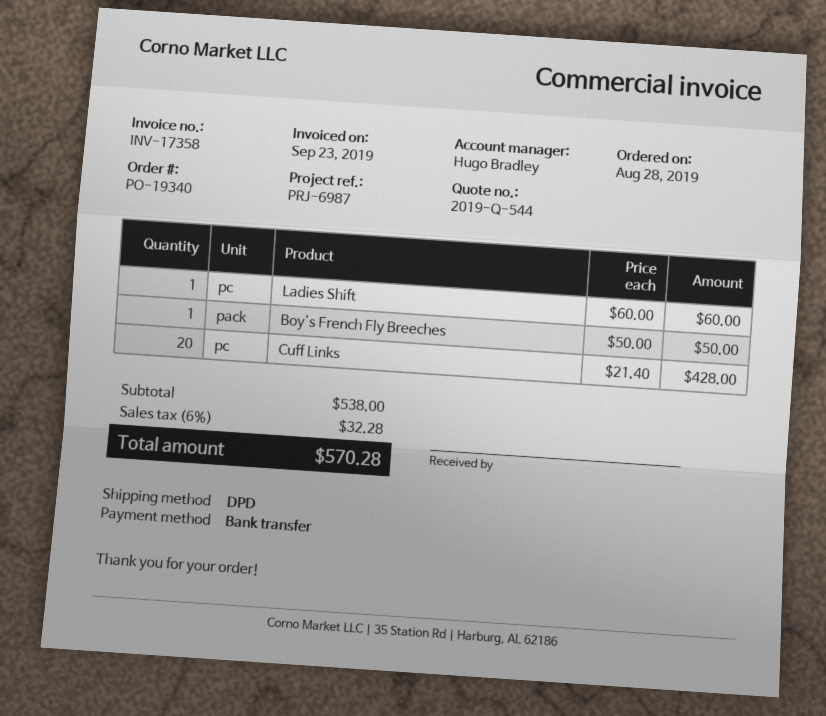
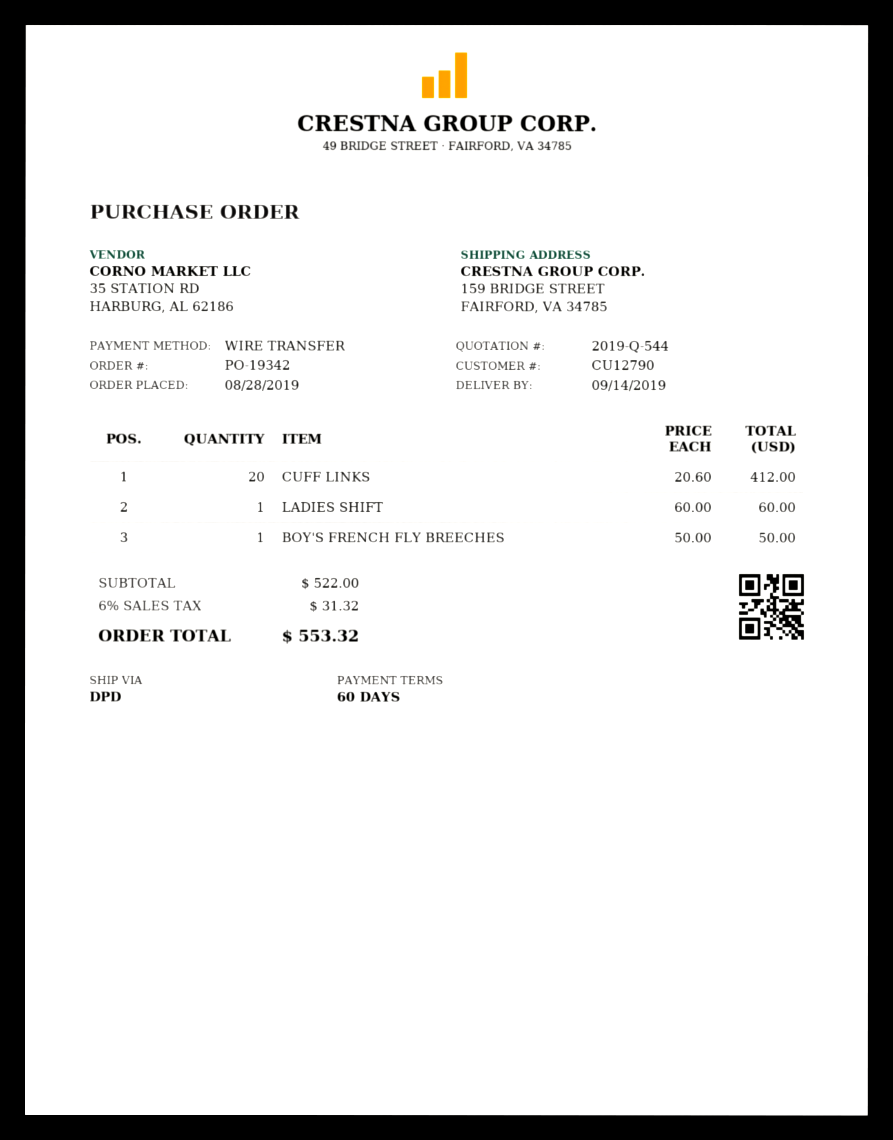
order number: PO-19340 -> PO-19342
Cuff Links: 20 x 21.40 = 428.00 -> 20 x 20.60 = 412.00
subtotal: 538.00 -> 522.00
tax: 6% = 32.28 -> 6% = 31.32
total: 570.28 -> 553.32

